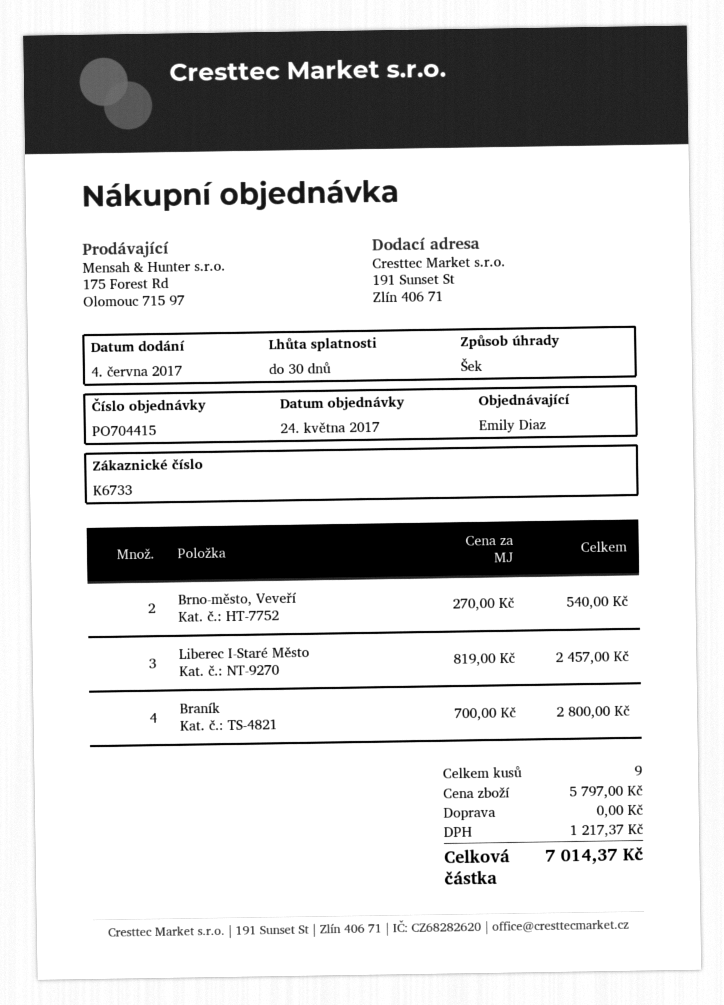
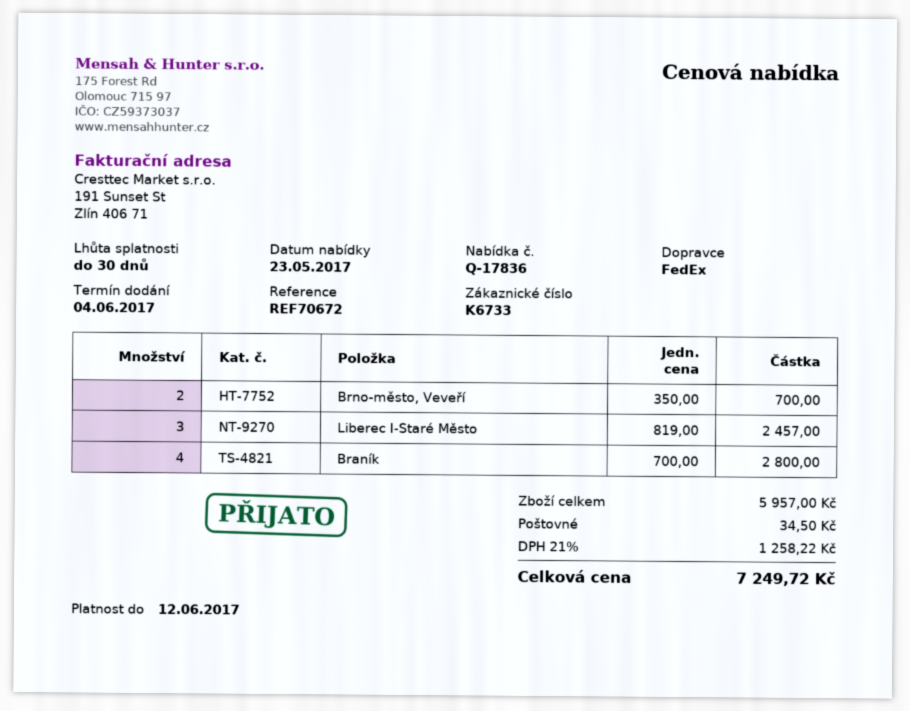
Brno-město, Veveří: 2 x 270.00 = 540.00 -> 2 x 350.00 = 700.00
subtotal: 5797.00 -> 5957.00
shipping: 0.00 -> 34.50
tax: 1217.37 -> 1258.22
total: 7014.37 -> 7249.72

